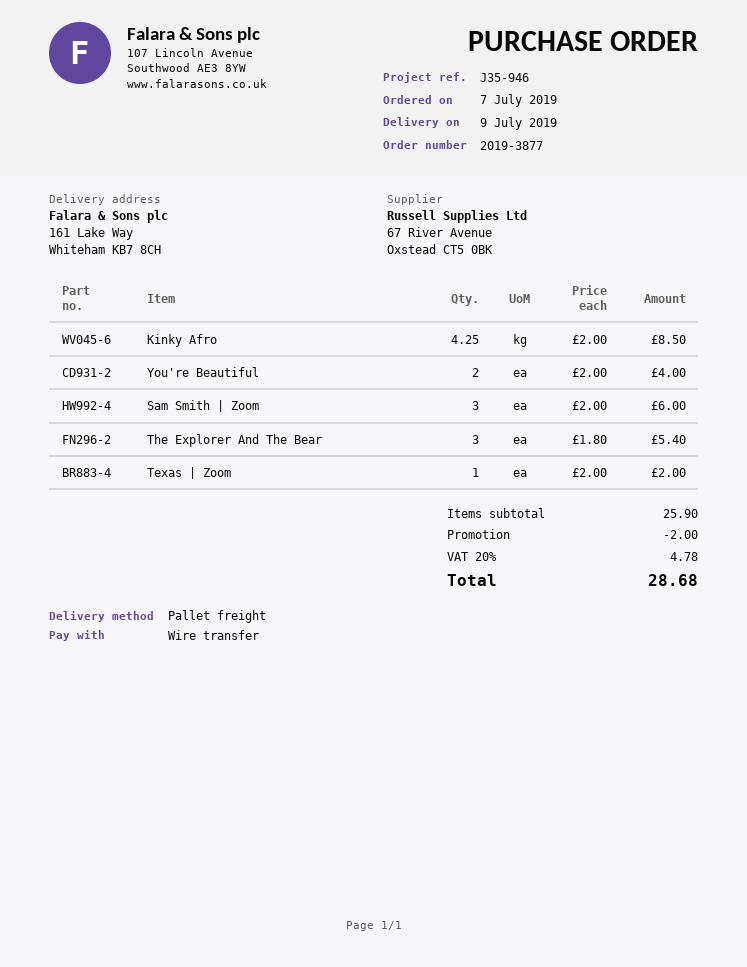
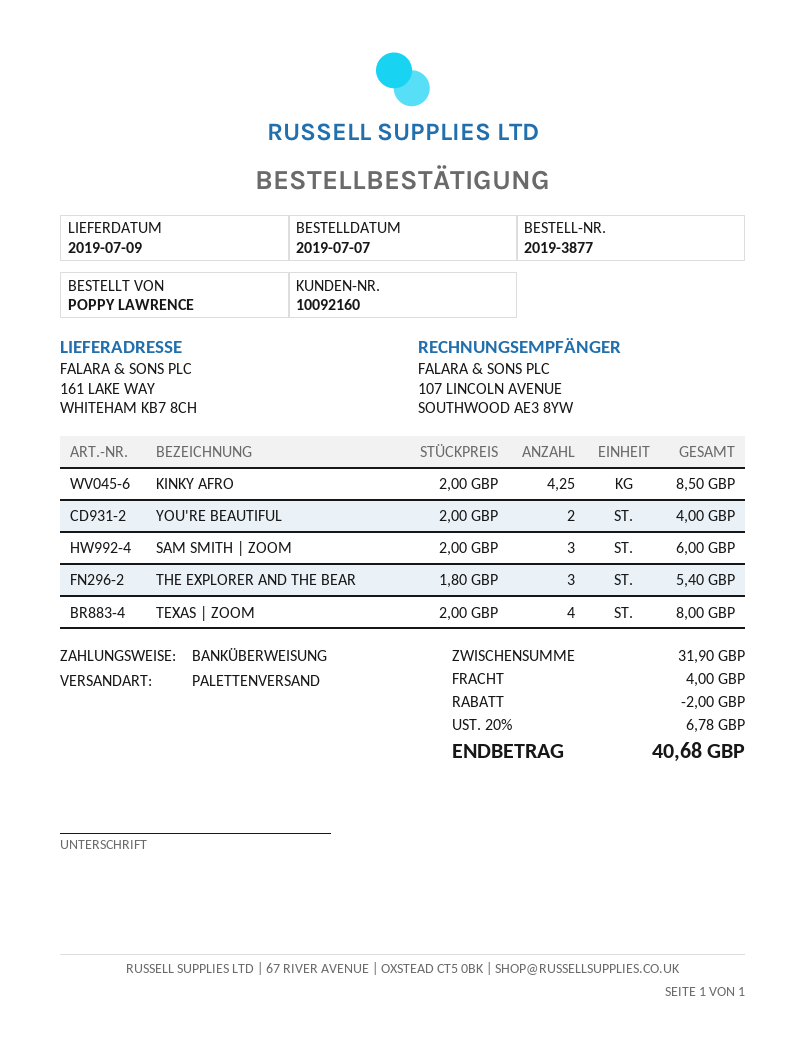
Texas | Zoom: 1 x 2.00 = 2.00 -> 4 x 2.00 = 8.00
subtotal: 25.90 -> 31.90
shipping: none -> 4.00
tax: 20% = 4.78 -> 20% = 6.78
total: 28.68 -> 40.68

